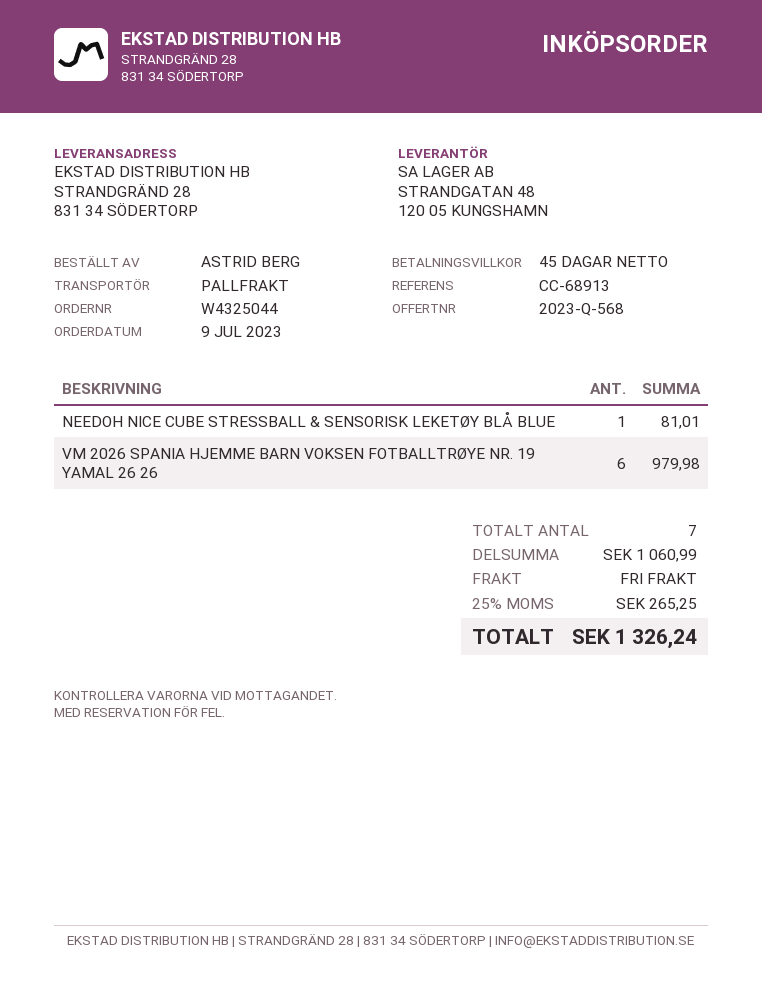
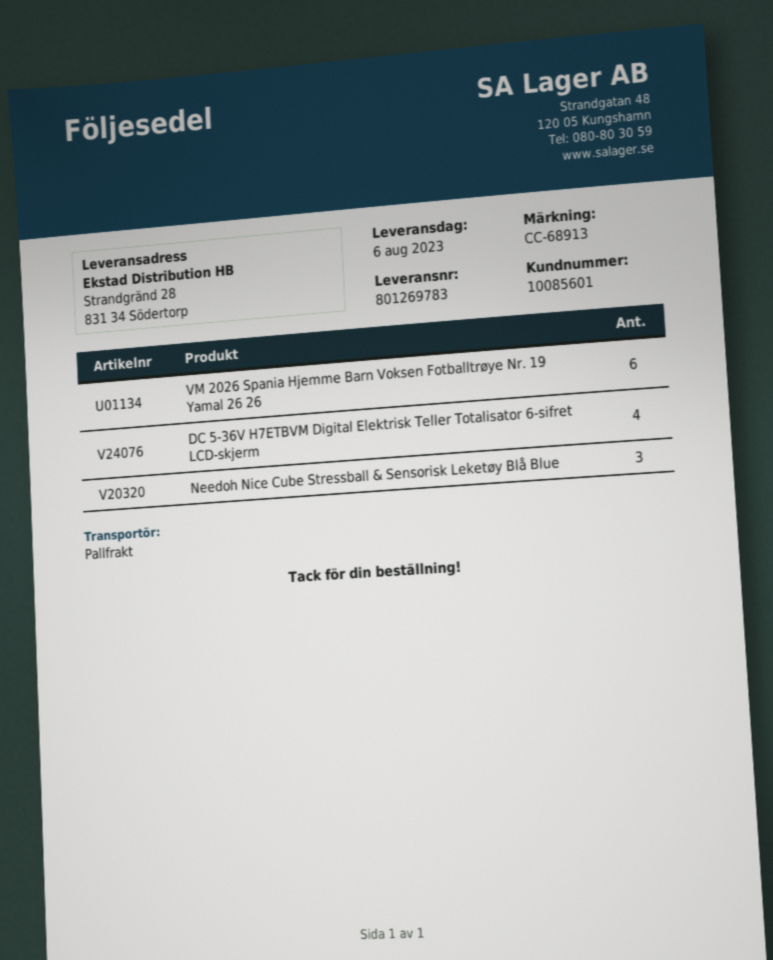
NEEDOH NICE CUBE STRESSBALL & SENSORISK LEKETØY BLÅ BLUE: 1 -> 3
DC 5-36V H7ETBVM Digital Elektrisk Teller Totalisator 6-sifret LCD-skjerm: none -> 4

